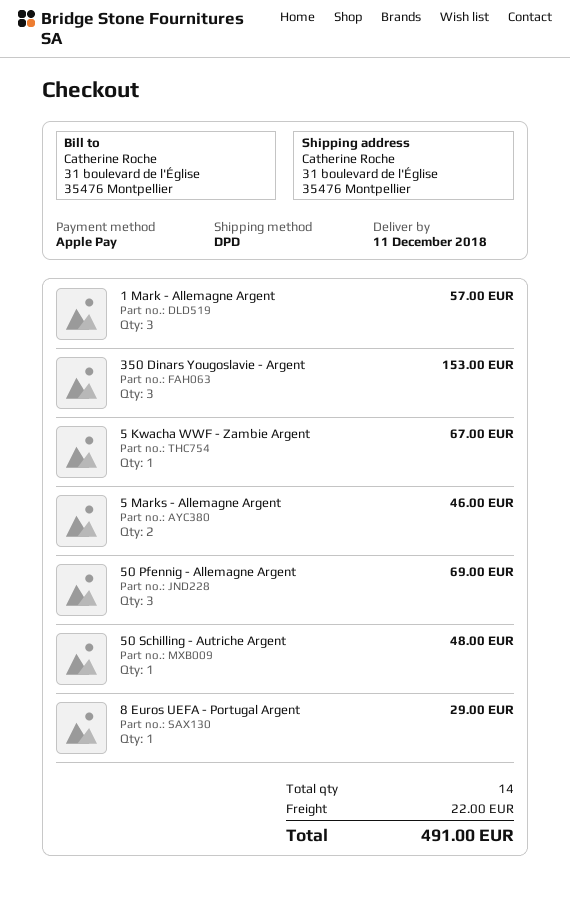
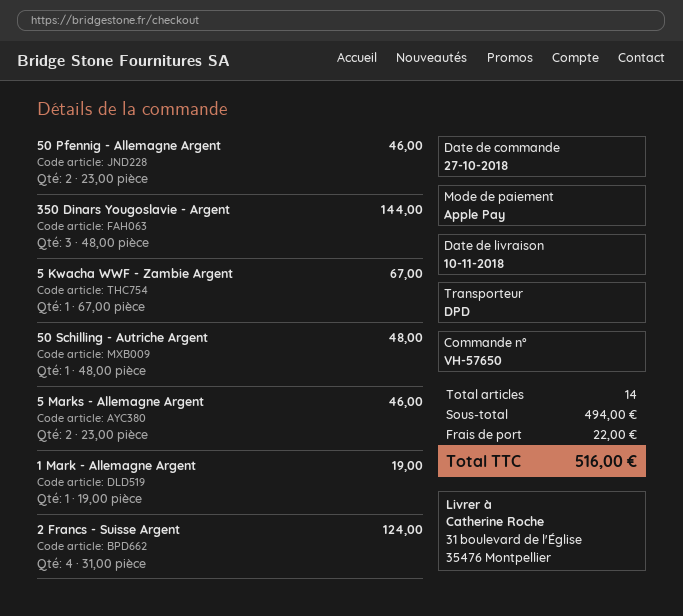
delivery date: 2018-12-11 -> 2018-11-10
1 Mark - Allemagne Argent: 3 for 57.00 -> 1 for 19.00
350 Dinars Yougoslavie - Argent: 3 for 153.00 -> 3 for 144.00
50 Pfennig - Allemagne Argent: 3 for 69.00 -> 2 for 46.00
8 Euros UEFA - Portugal Argent: 1 for 29.00 -> none
2 Francs - Suisse Argent: none -> 4 for 124.00
total: 491.00 -> 516.00

